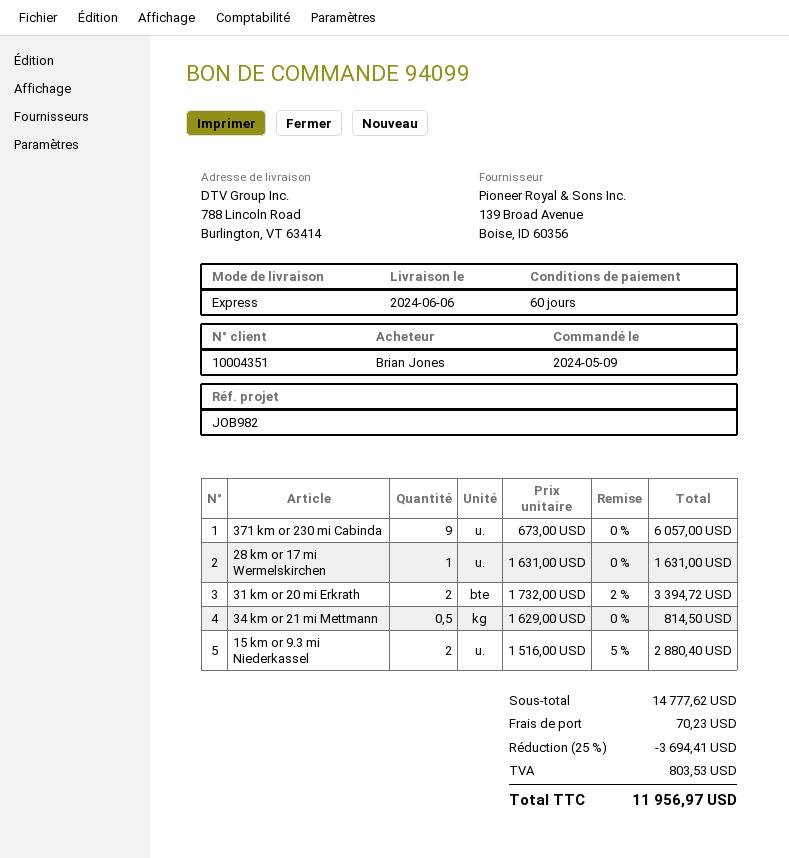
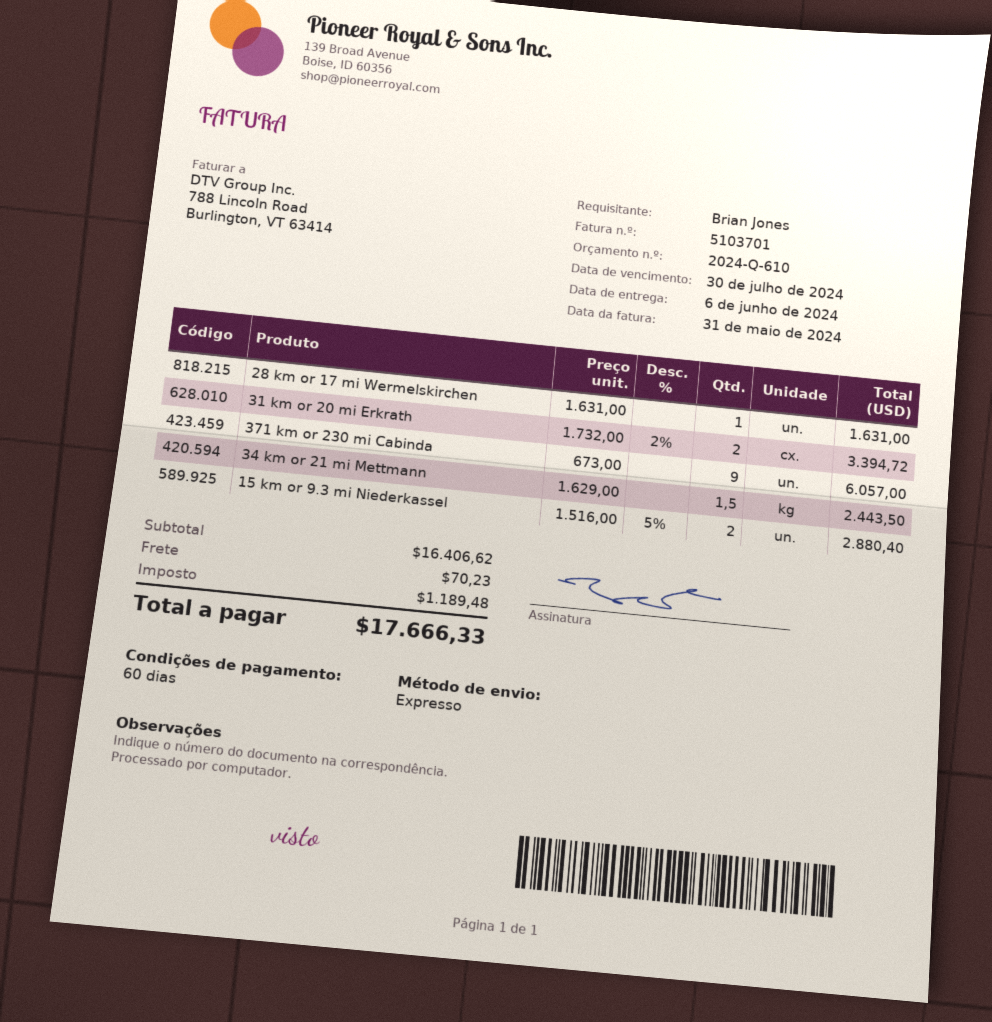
34 km or 21 mi Mettmann: 0.5 x 1629.00 = 814.50 -> 1.5 x 1629.00 = 2443.50
subtotal: 14777.62 -> 16406.62
discount: 25% = 3694.41 -> none
tax: 803.53 -> 1189.48
total: 11956.97 -> 17666.33

